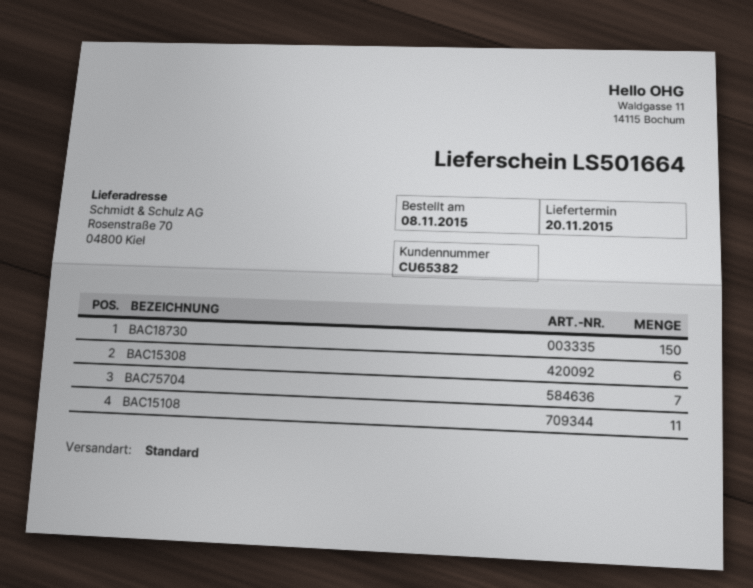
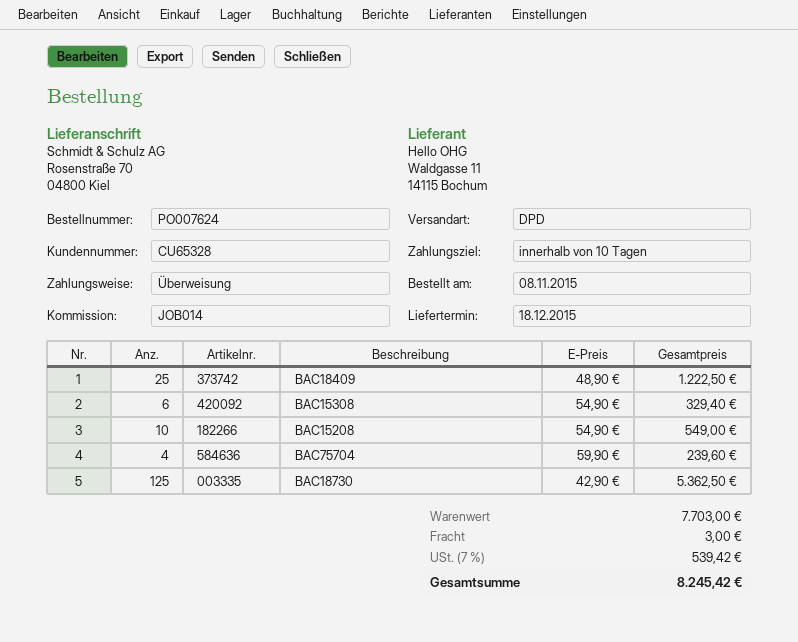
delivery date: 2015-11-20 -> 2015-12-18
customer number: CU65382 -> CU65328
shipping method: standard -> DPD
BAC18730: 150 -> 125
BAC75704: 7 -> 4
BAC15108: 11 -> none
BAC18409: none -> 25
BAC15208: none -> 10

